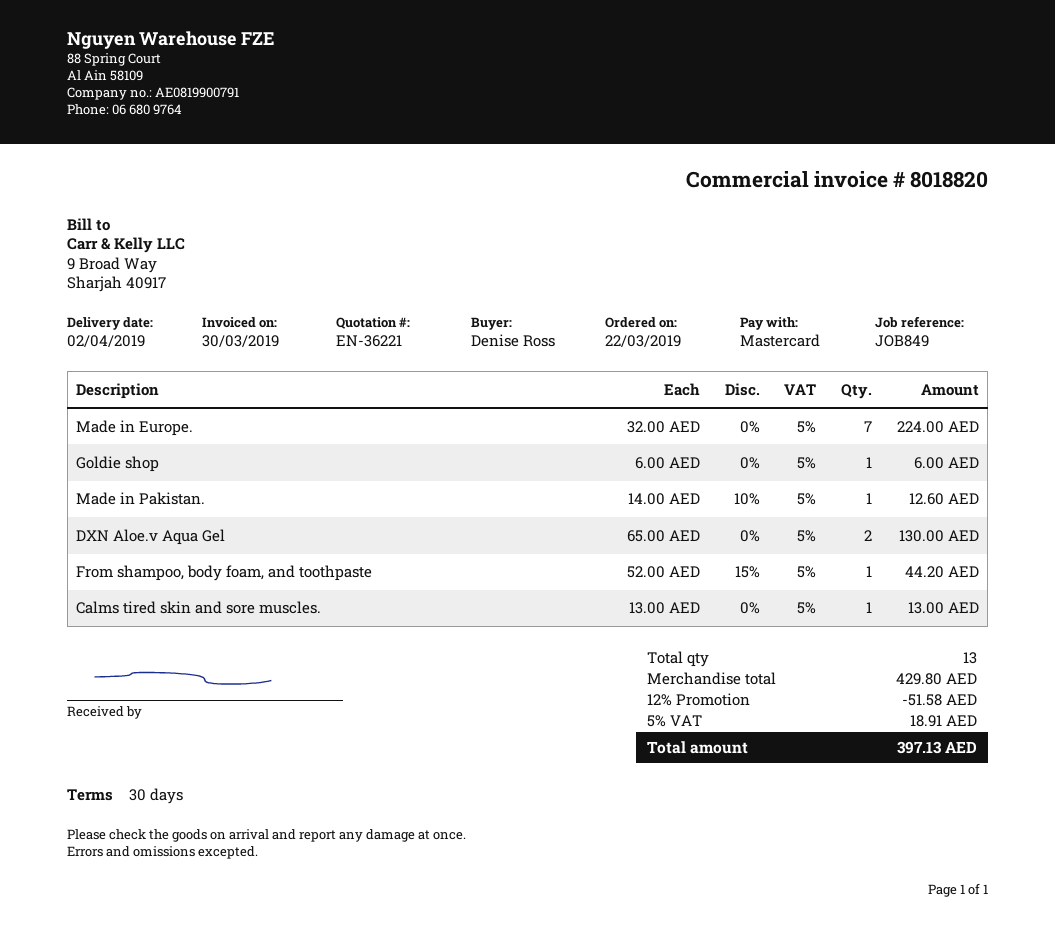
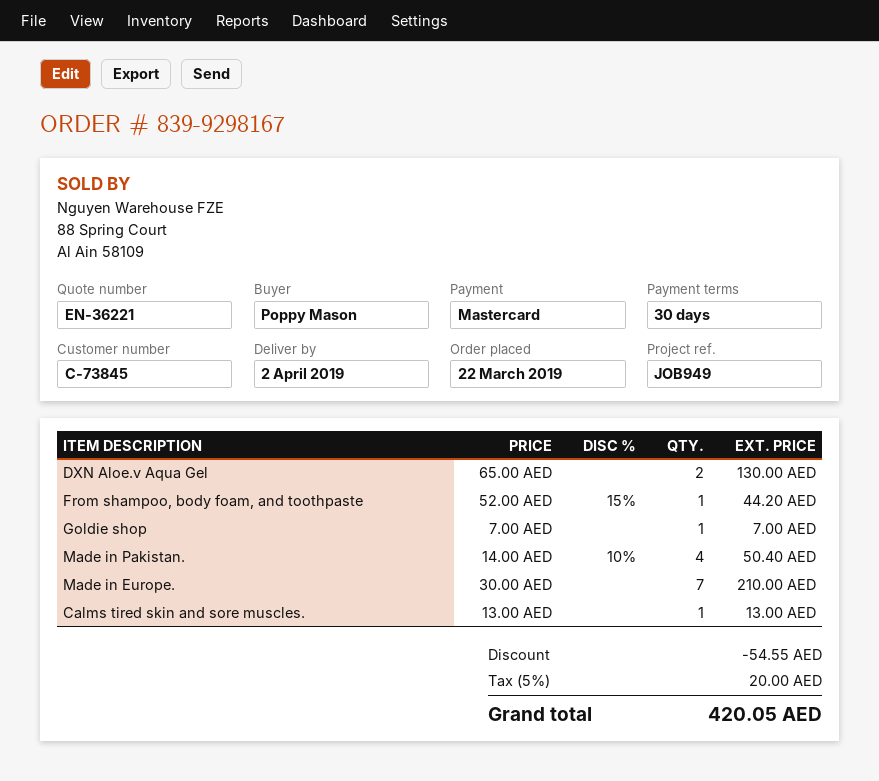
reference: JOB849 -> JOB949
ordered by: Denise Ross -> Poppy Mason
Made in Europe.: 7 x 32.00 = 224.00 -> 7 x 30.00 = 210.00
Goldie shop: 1 x 6.00 = 6.00 -> 1 x 7.00 = 7.00
Made in Pakistan.: 1 x 14.00 - 10% = 12.60 -> 4 x 14.00 - 10% = 50.40
discount: 51.58 -> 54.55
tax: 5% = 18.91 -> 5% = 20.00
total: 397.13 -> 420.05

